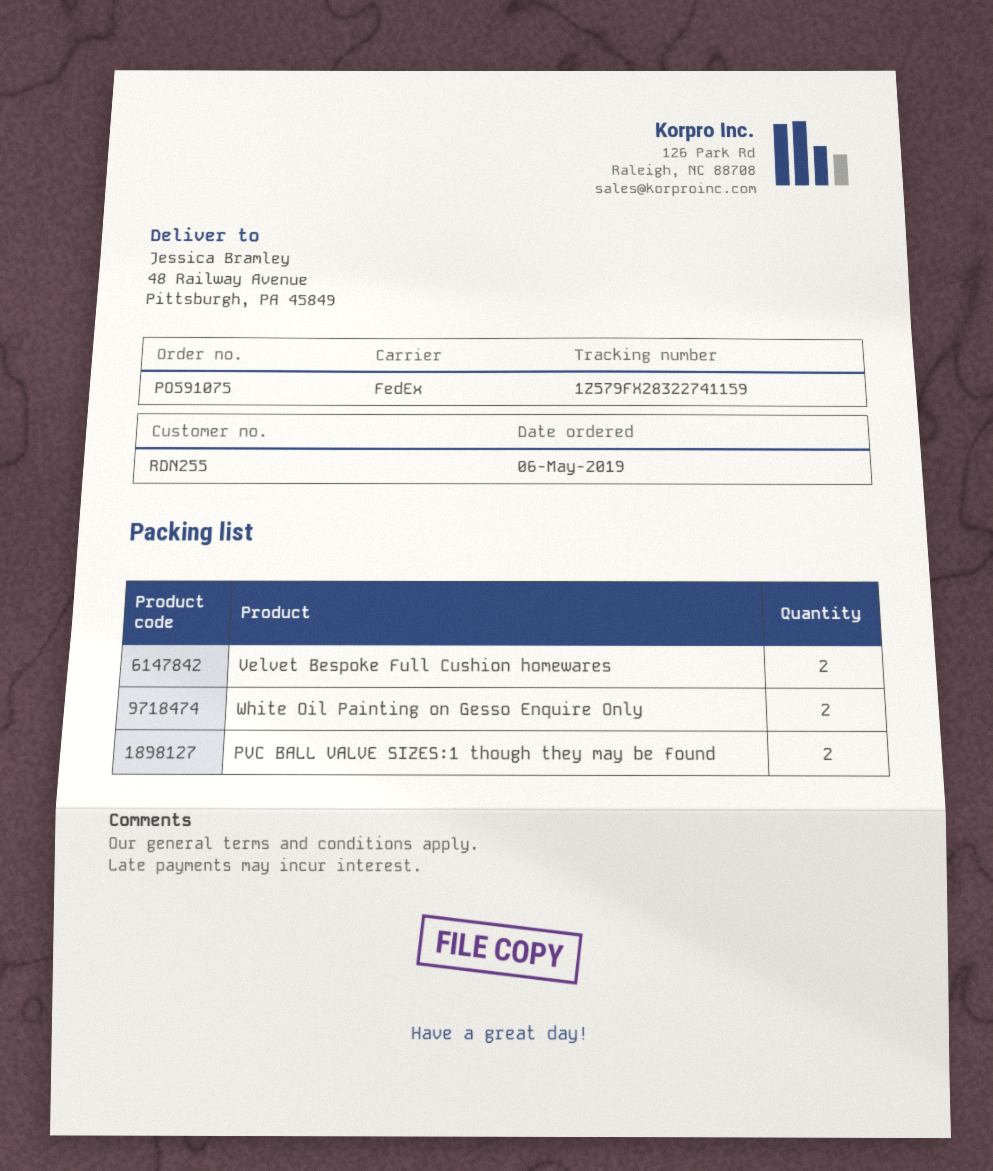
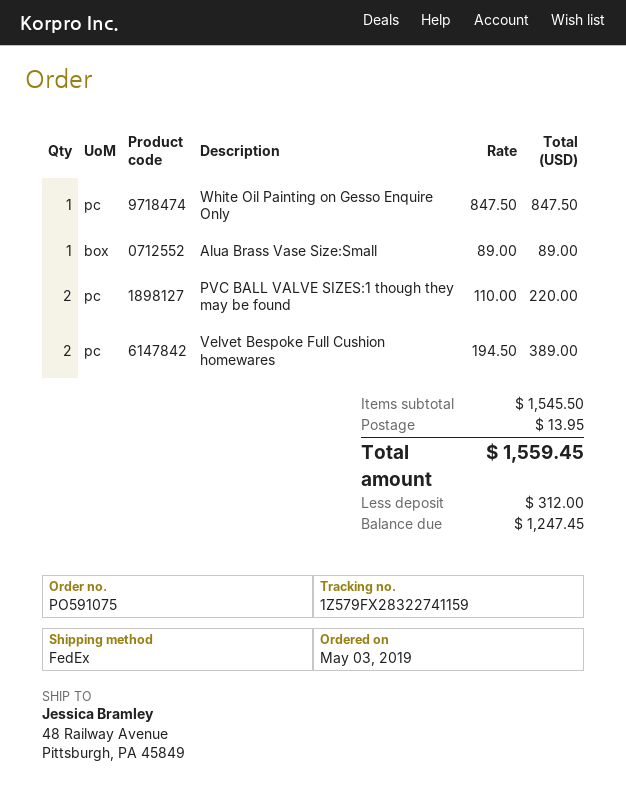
order date: 2019-05-06 -> 2019-05-03
White Oil Painting on Gesso Enquire Only: 2 -> 1
Alua Brass Vase Size:Small: none -> 1

